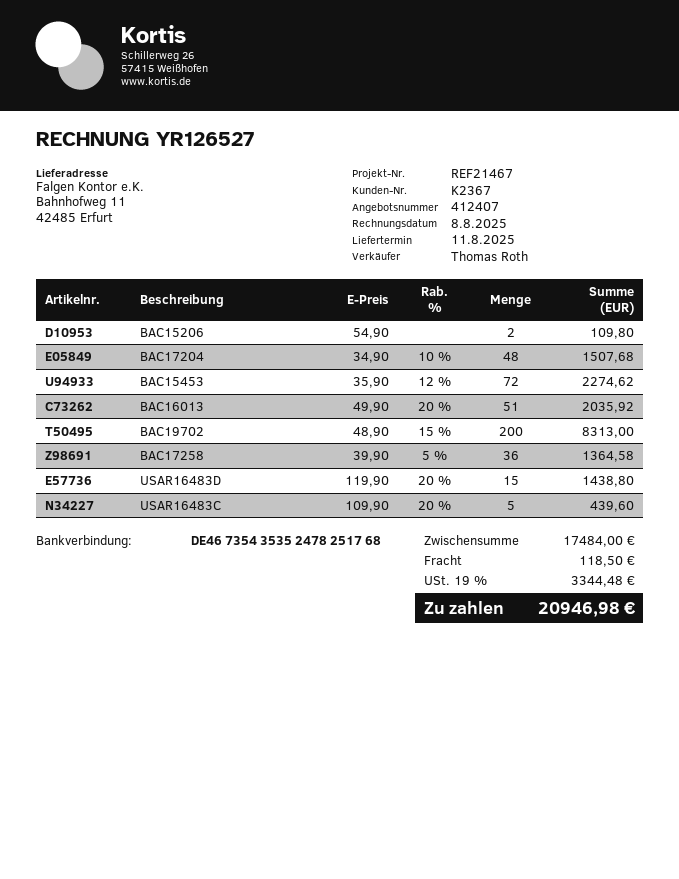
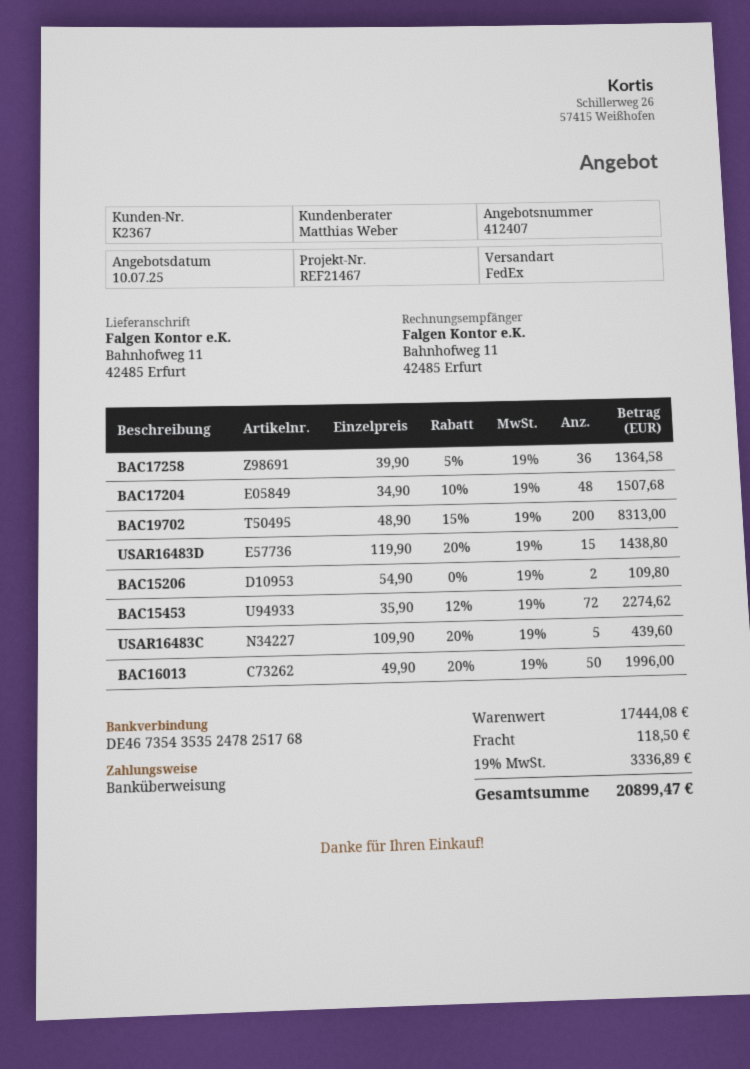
sales rep: Thomas Roth -> Matthias Weber
BAC16013: 51 x 49.90 - 20% = 2035.92 -> 50 x 49.90 - 20% = 1996.00
subtotal: 17484.00 -> 17444.08
tax: 19% = 3344.48 -> 19% = 3336.89
total: 20946.98 -> 20899.47

